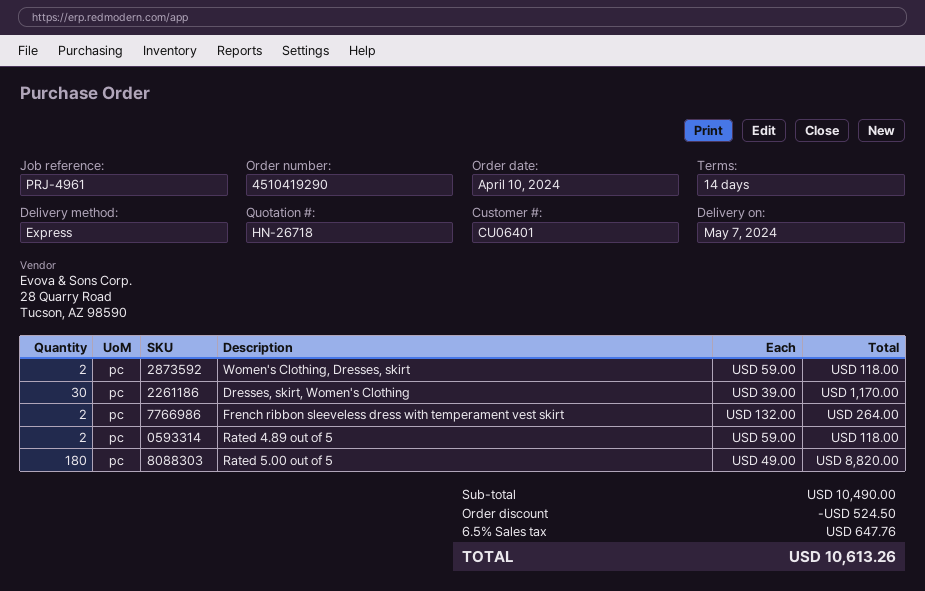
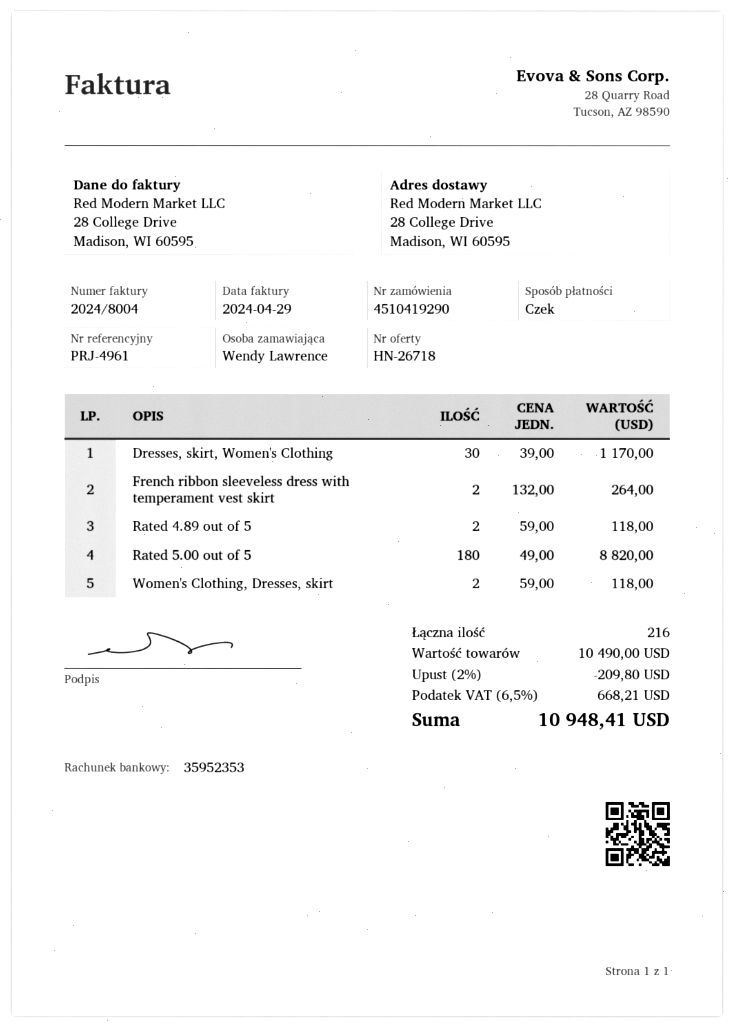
discount: 524.50 -> 209.80
tax: 6.5% = 647.76 -> 6.5% = 668.21
total: 10613.26 -> 10948.41

